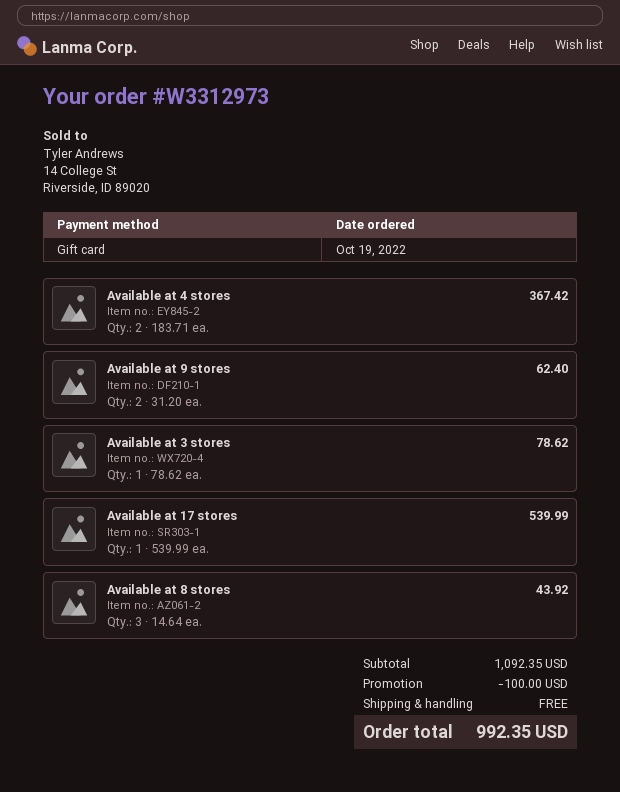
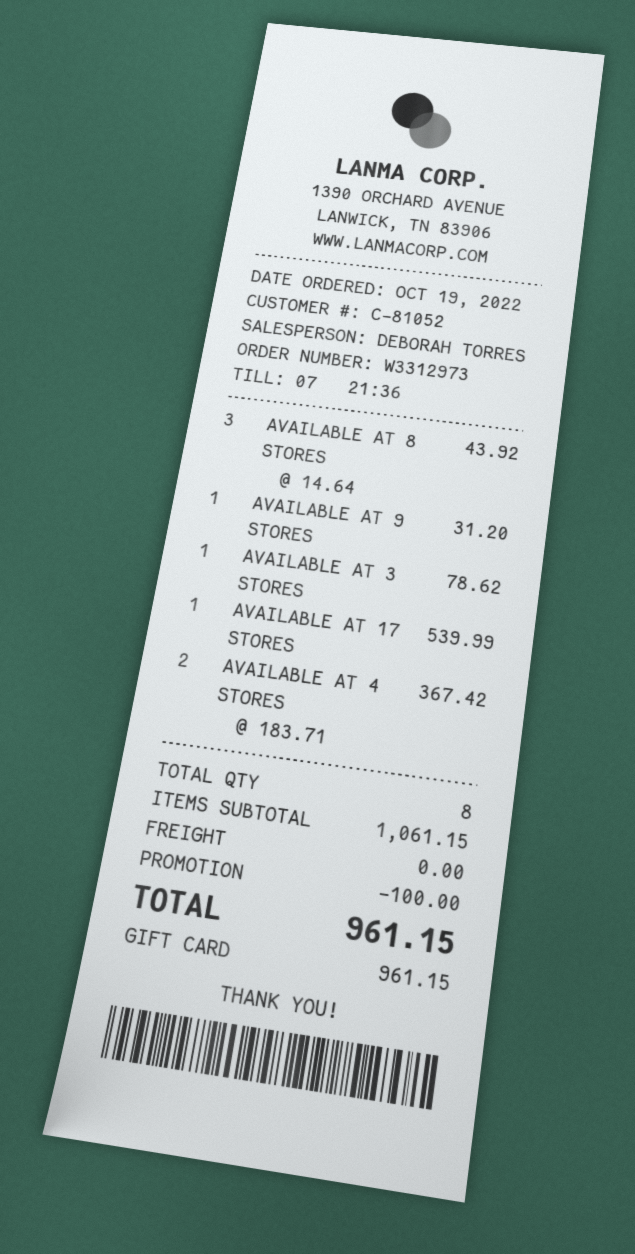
Available at 9 stores: 2 x 31.20 = 62.40 -> 1 x 31.20 = 31.20
subtotal: 1092.35 -> 1061.15
total: 992.35 -> 961.15

